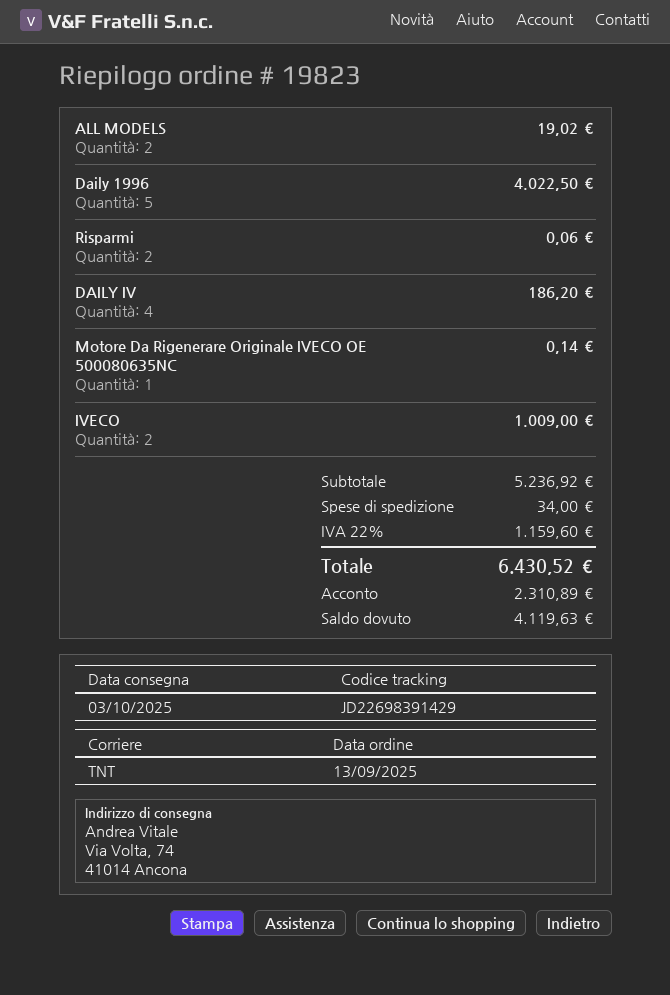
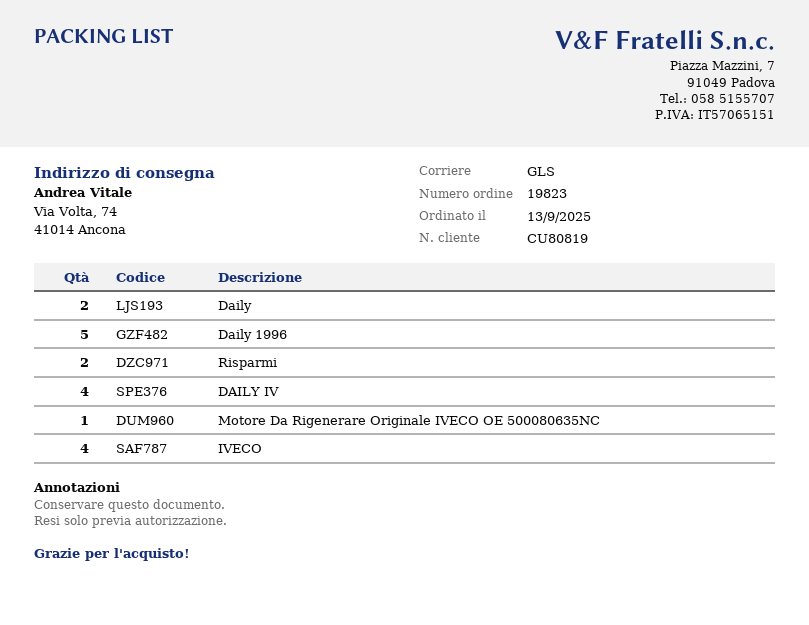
shipping method: TNT -> GLS
ALL MODELS: 2 -> none
IVECO: 2 -> 4
Daily: none -> 2

